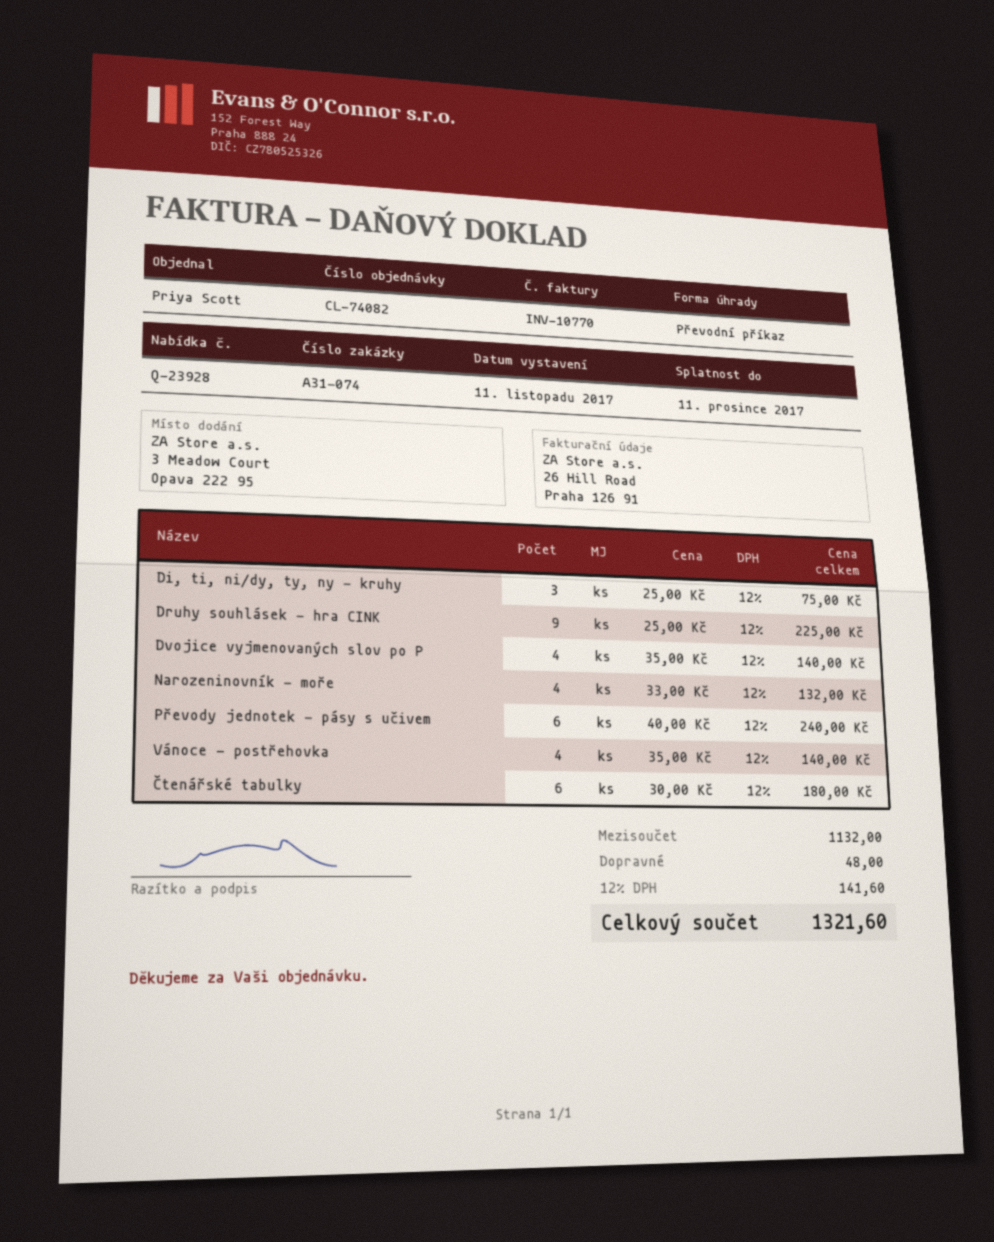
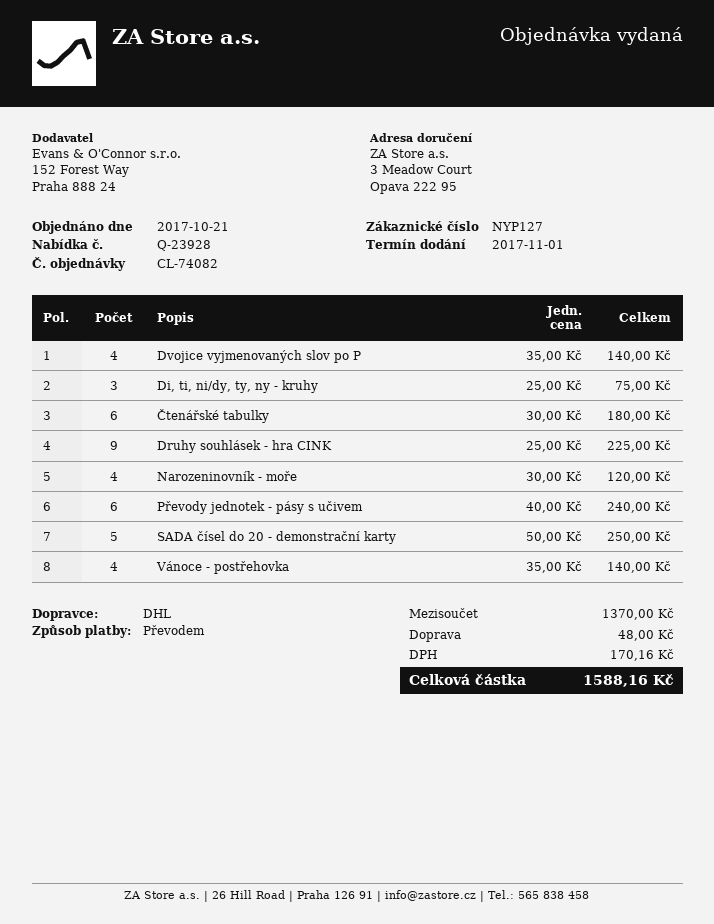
Narozeninovník - moře: 4 x 33.00 = 132.00 -> 4 x 30.00 = 120.00
SADA čísel do 20 - demonstrační karty: none -> 5 x 50.00 = 250.00
subtotal: 1132.00 -> 1370.00
tax: 141.60 -> 170.16
total: 1321.60 -> 1588.16

